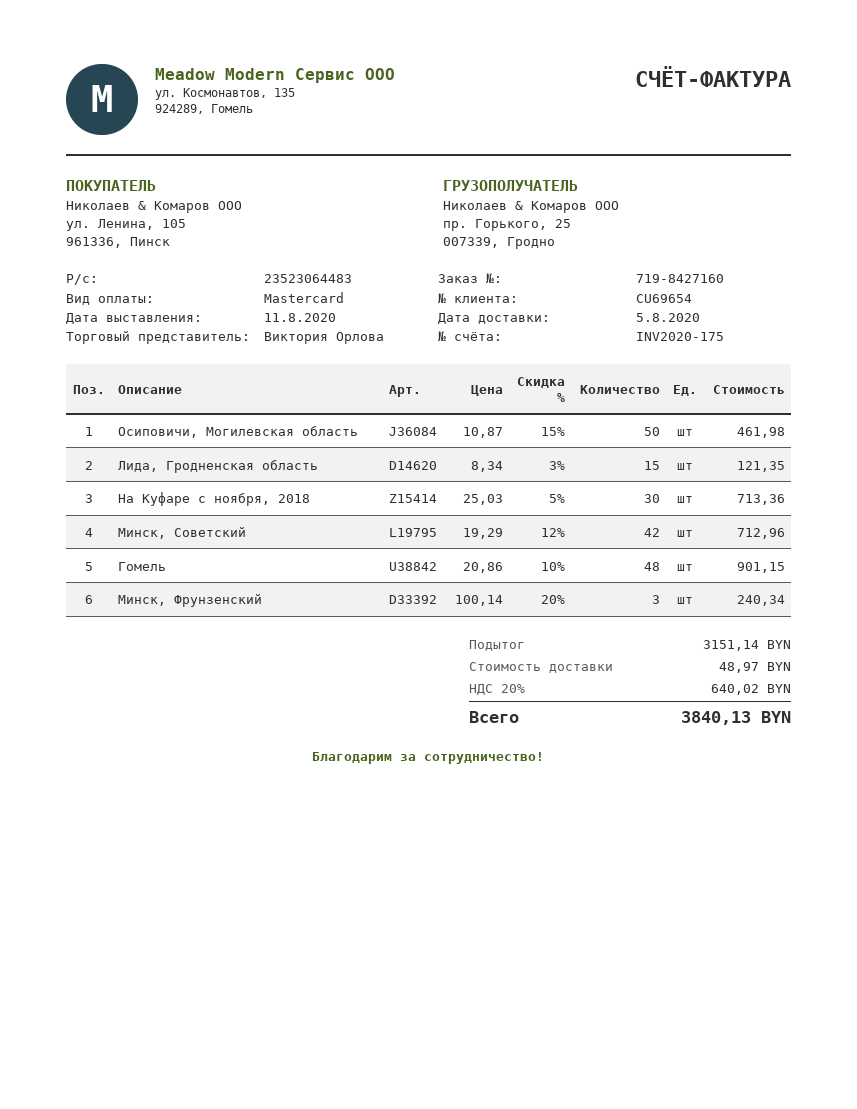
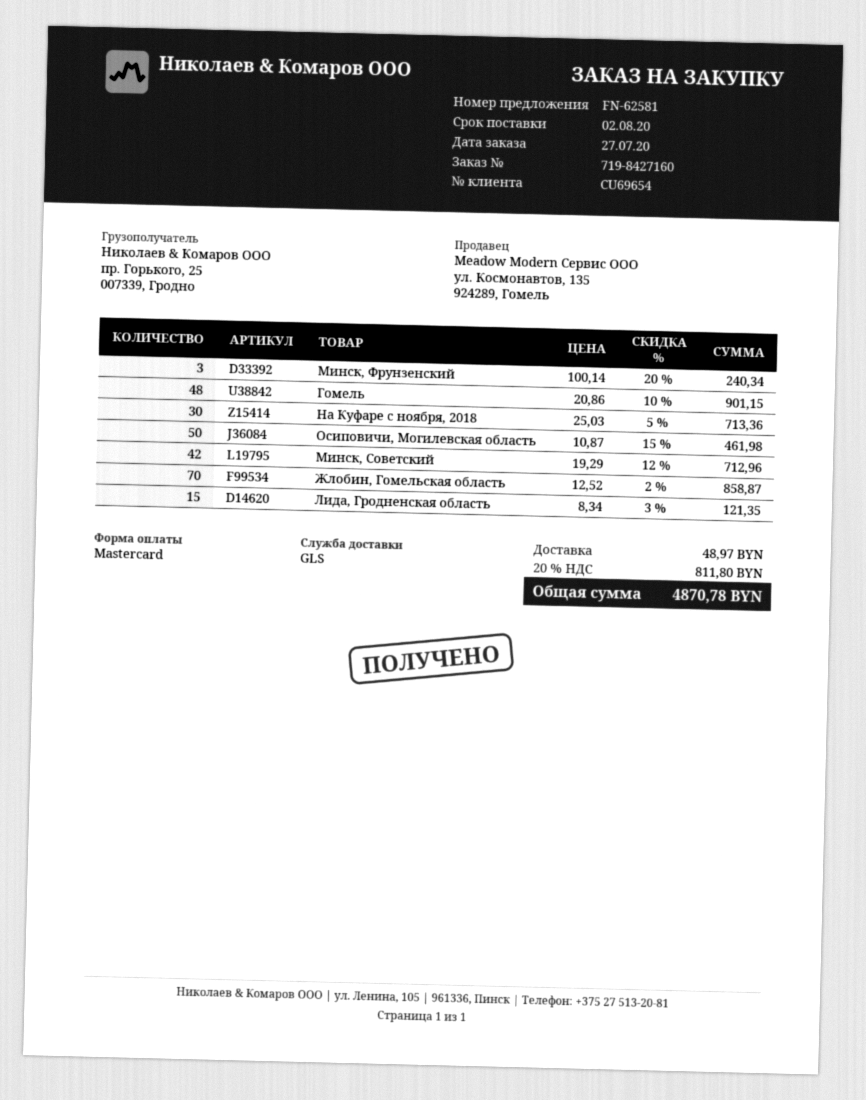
delivery date: 2020-08-05 -> 2020-08-02
Жлобин, Гомельская область: none -> 70 x 12.52 - 2% = 858.87
tax: 20% = 640.02 -> 20% = 811.80
total: 3840.13 -> 4870.78

